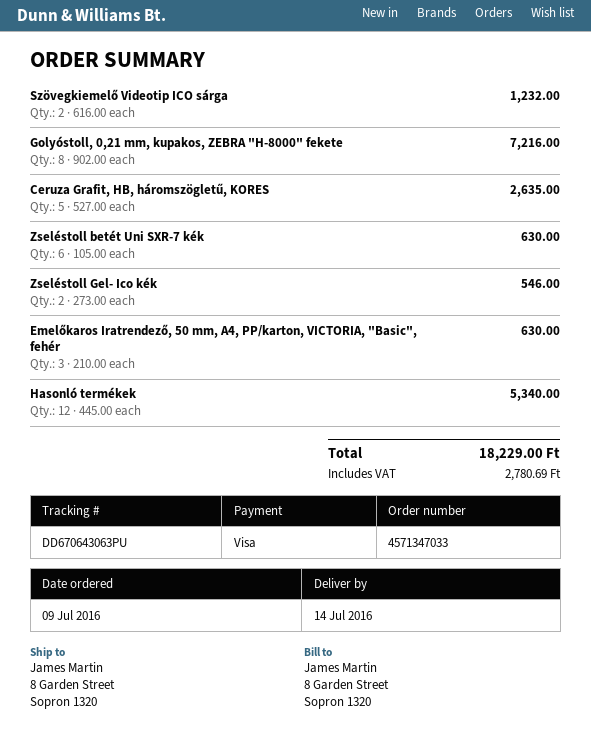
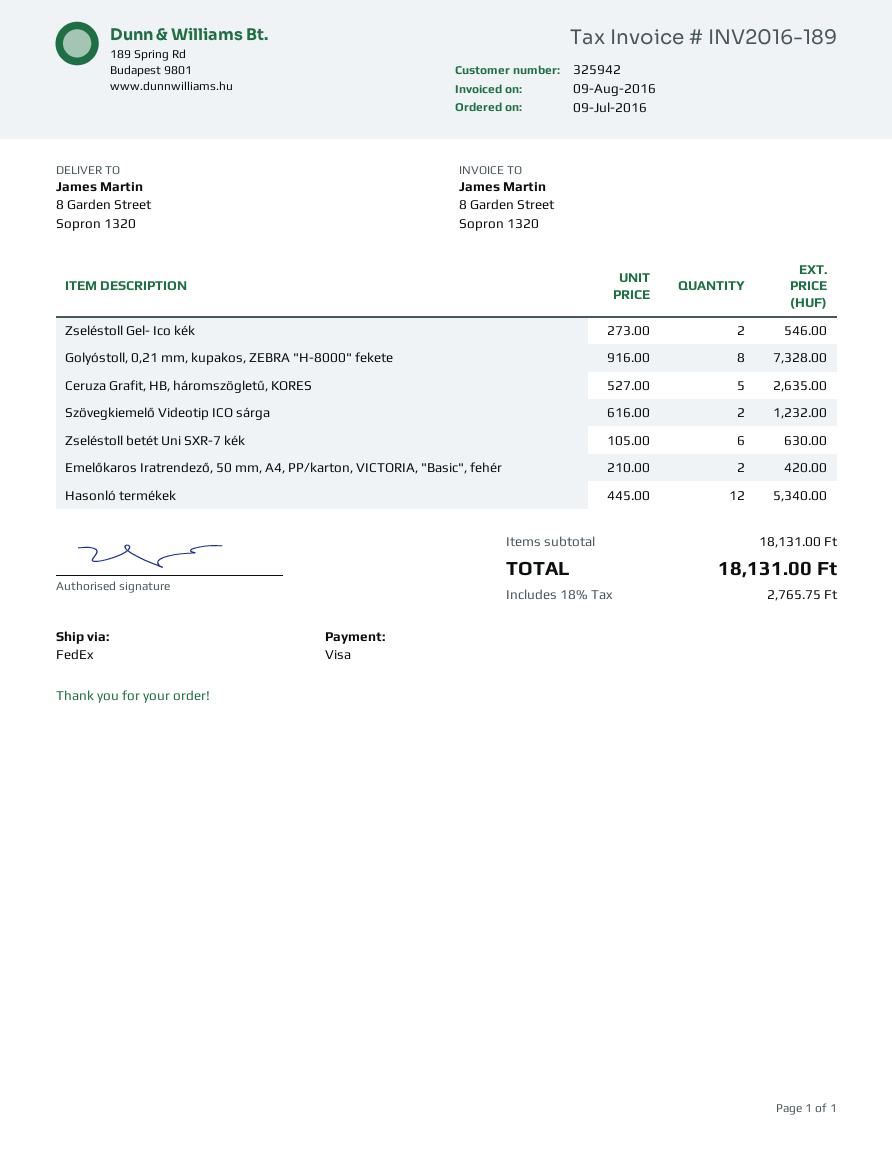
Golyóstoll, 0,21 mm, kupakos, ZEBRA "H-8000" fekete: 8 x 902.00 = 7216.00 -> 8 x 916.00 = 7328.00
Emelőkaros Iratrendező, 50 mm, A4, PP/karton, VICTORIA, "Basic", fehér: 3 x 210.00 = 630.00 -> 2 x 210.00 = 420.00
tax: 2780.69 -> 2765.75
total: 18229.00 -> 18131.00

